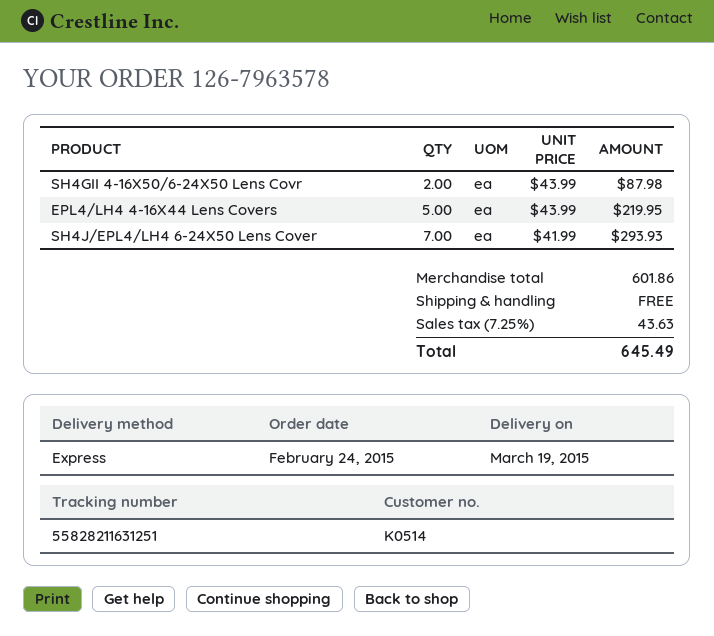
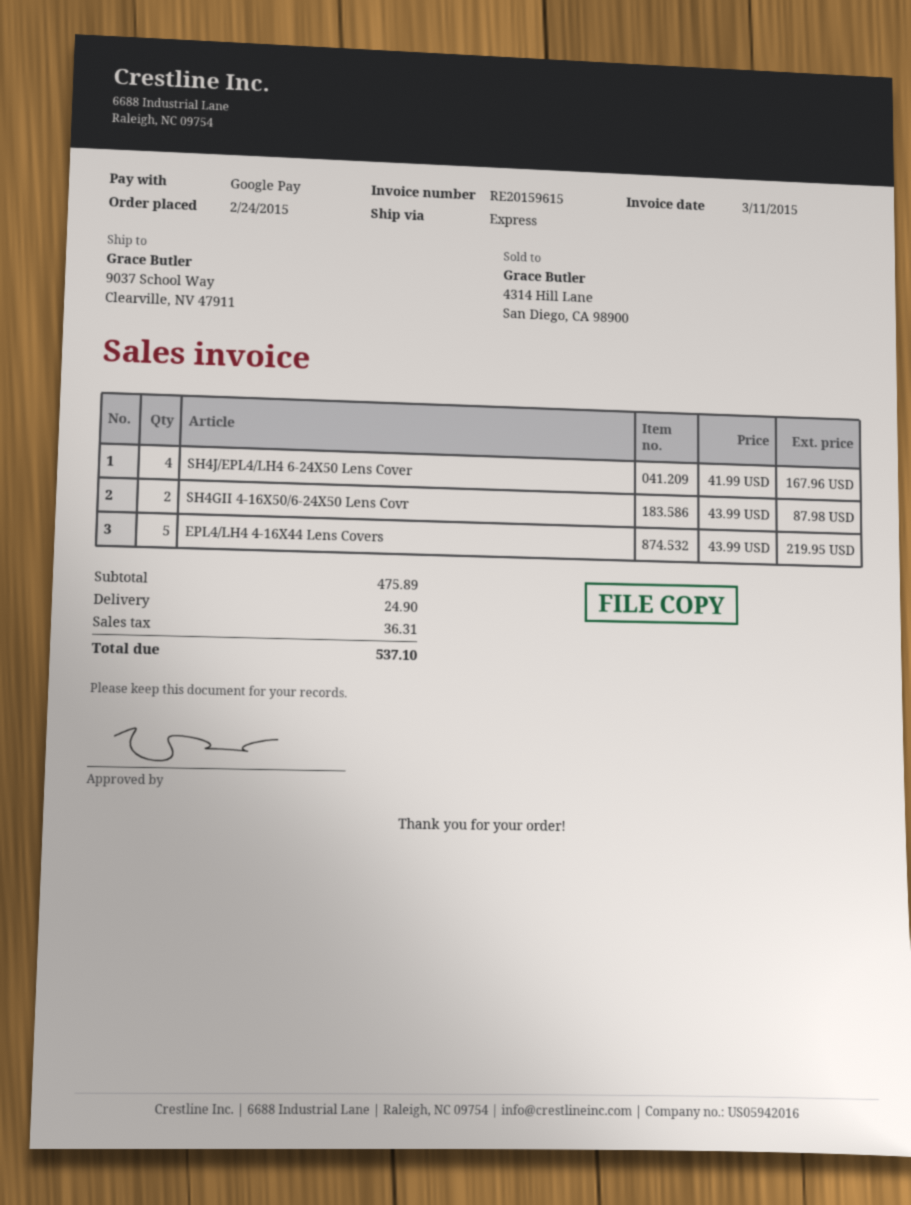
SH4J/EPL4/LH4 6-24X50 Lens Cover: 7 x 41.99 = 293.93 -> 4 x 41.99 = 167.96
subtotal: 601.86 -> 475.89
shipping: 0.00 -> 24.90
tax: 43.63 -> 36.31
total: 645.49 -> 537.10

